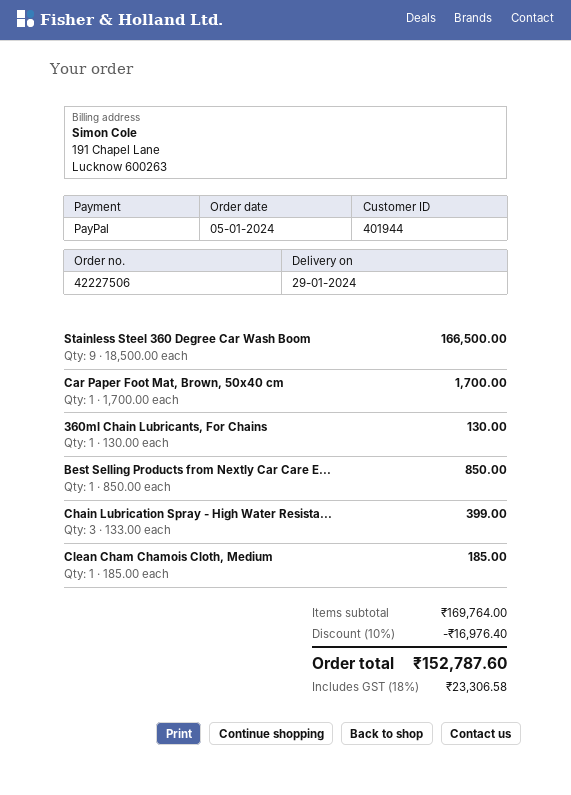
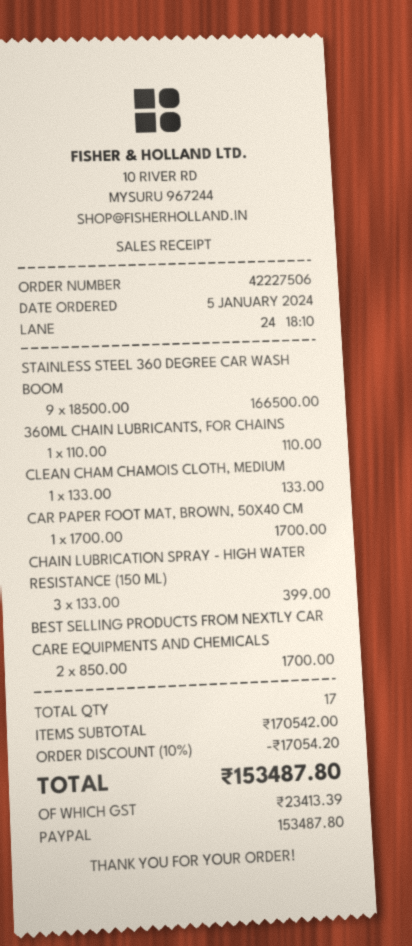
360ml Chain Lubricants, For Chains: 1 x 130.00 = 130.00 -> 1 x 110.00 = 110.00
Best Selling Products from Nextly Car Care E...: 1 x 850.00 = 850.00 -> 2 x 850.00 = 1700.00
Clean Cham Chamois Cloth, Medium: 1 x 185.00 = 185.00 -> 1 x 133.00 = 133.00
subtotal: 169764.00 -> 170542.00
discount: 10% = 16976.40 -> 10% = 17054.20
tax: 23306.58 -> 23413.39
total: 152787.60 -> 153487.80

